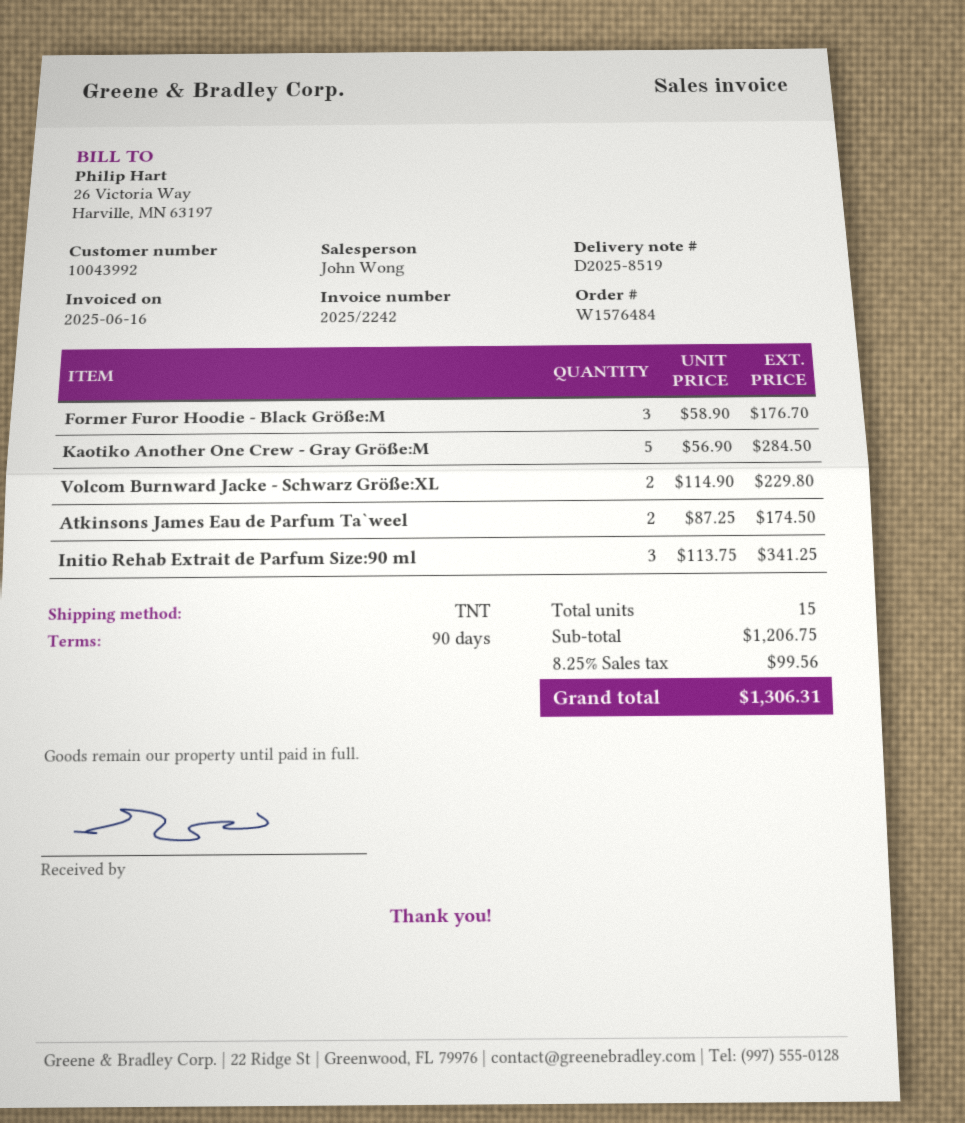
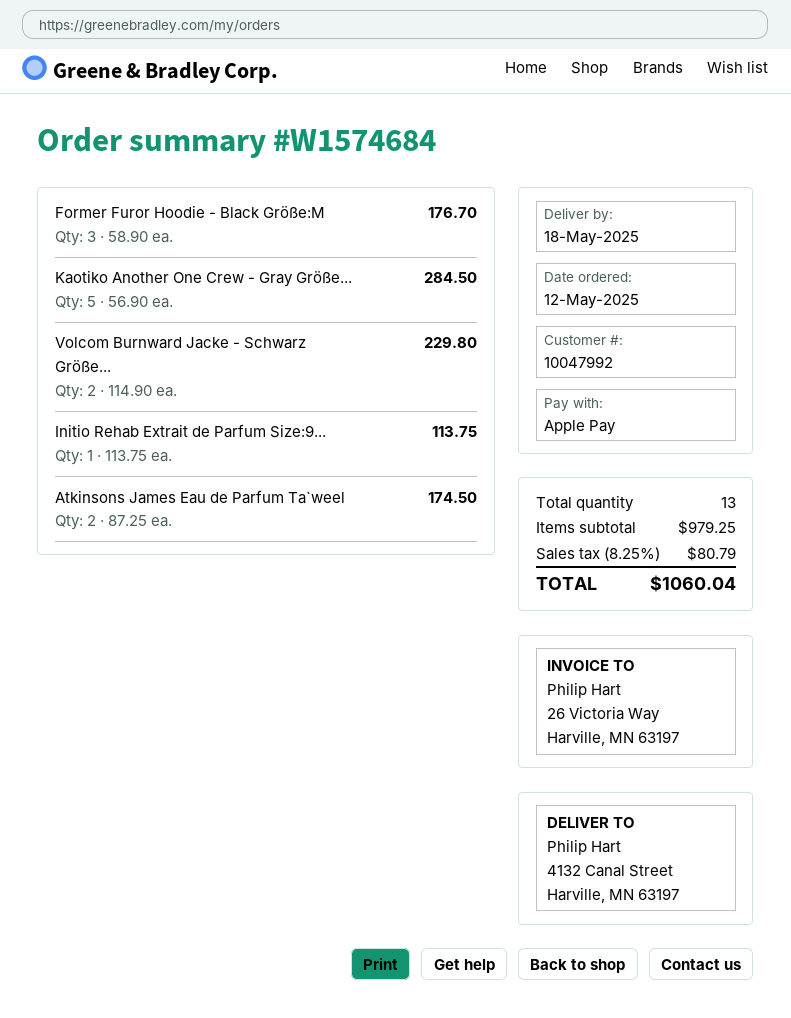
order number: W1576484 -> W1574684
customer number: 10043992 -> 10047992
Initio Rehab Extrait de Parfum Size:90 ml: 3 x 113.75 = 341.25 -> 1 x 113.75 = 113.75
total quantity: 15 -> 13
subtotal: 1206.75 -> 979.25
tax: 8.25% = 99.56 -> 8.25% = 80.79
total: 1306.31 -> 1060.04

